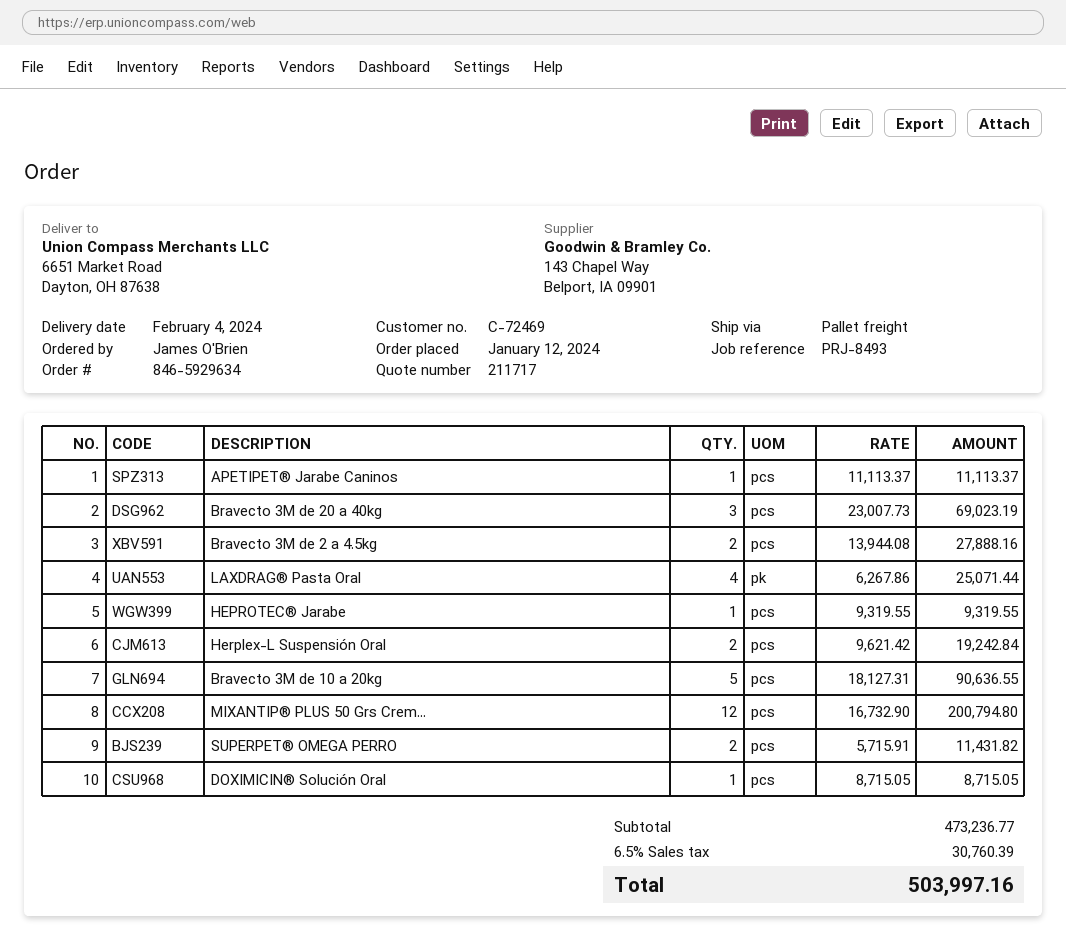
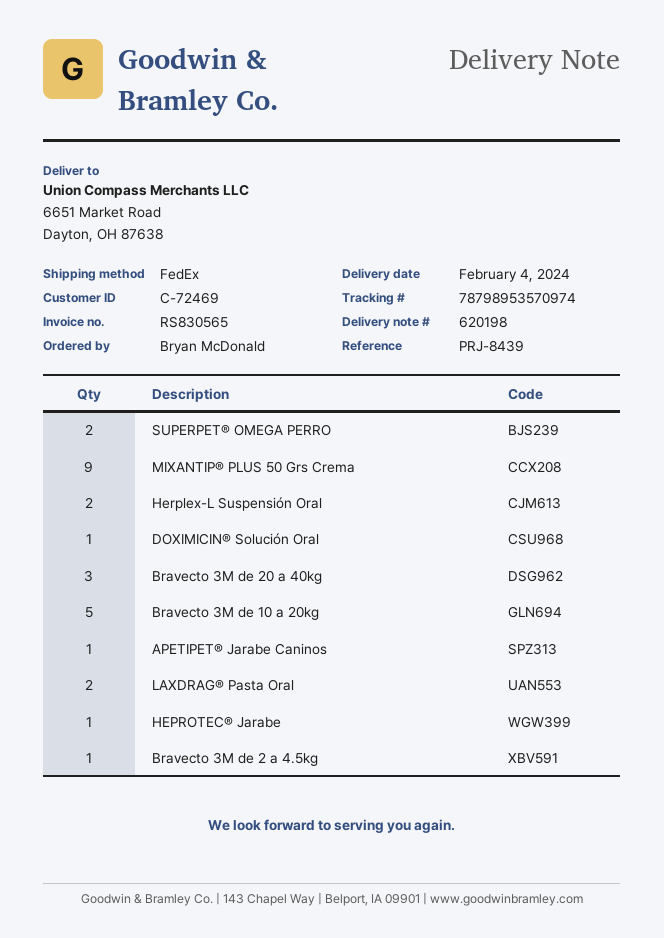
reference: PRJ-8493 -> PRJ-8439
ordered by: James O'Brien -> Bryan McDonald
shipping method: pallet freight -> FedEx
Bravecto 3M de 2 a 4.5kg: 2 -> 1
LAXDRAG® Pasta Oral: 4 -> 2
MIXANTIP® PLUS 50 Grs Crem...: 12 -> 9

